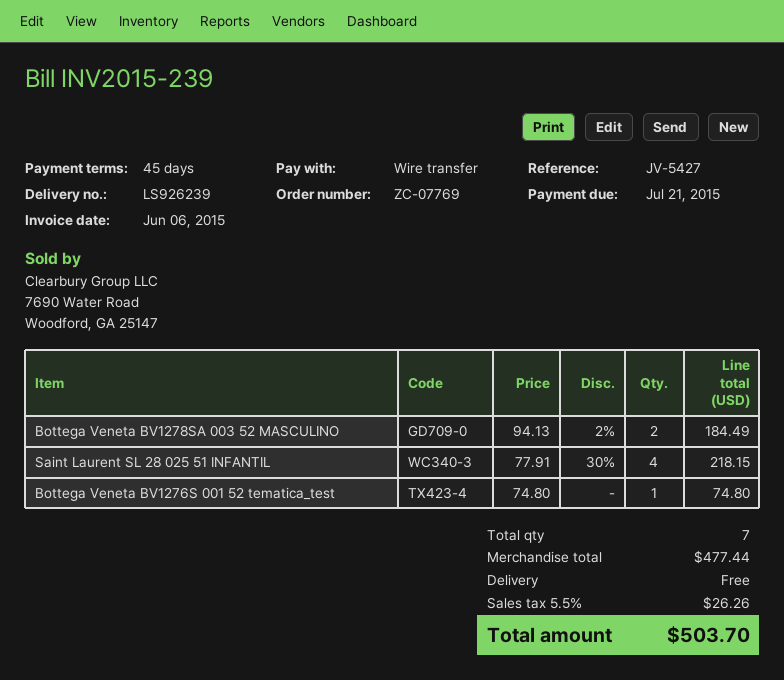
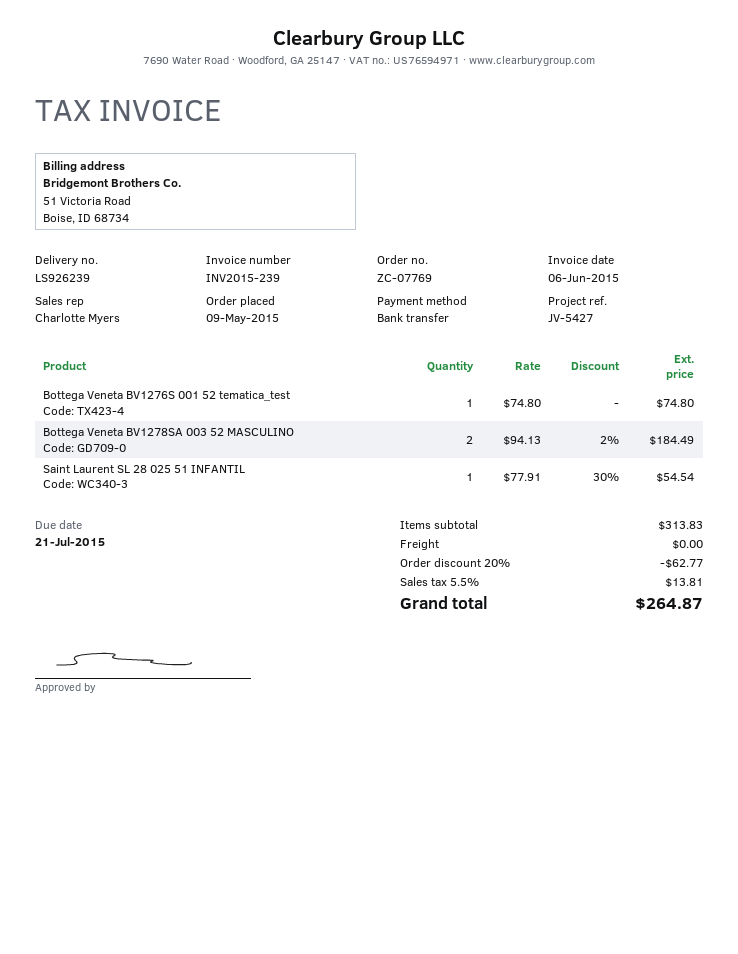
Saint Laurent SL 28 025 51 INFANTIL: 4 x 77.91 - 30% = 218.15 -> 1 x 77.91 - 30% = 54.54
subtotal: 477.44 -> 313.83
discount: none -> 20% = 62.77
tax: 5.5% = 26.26 -> 5.5% = 13.81
total: 503.70 -> 264.87

